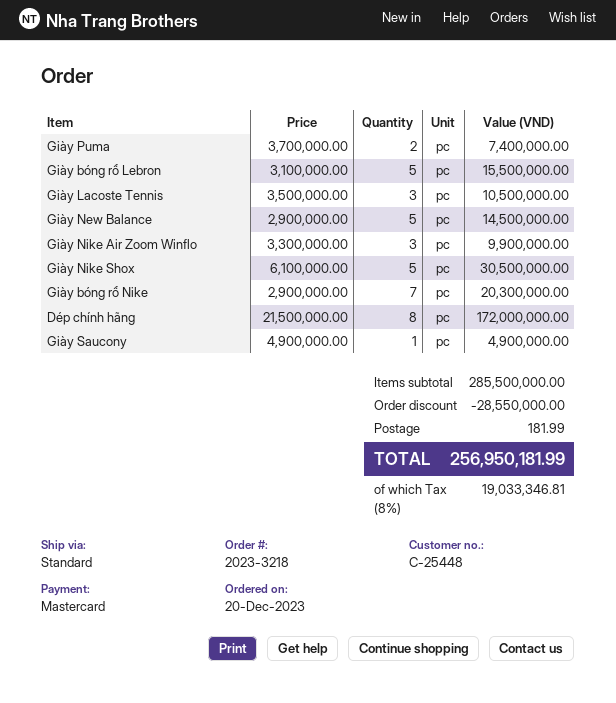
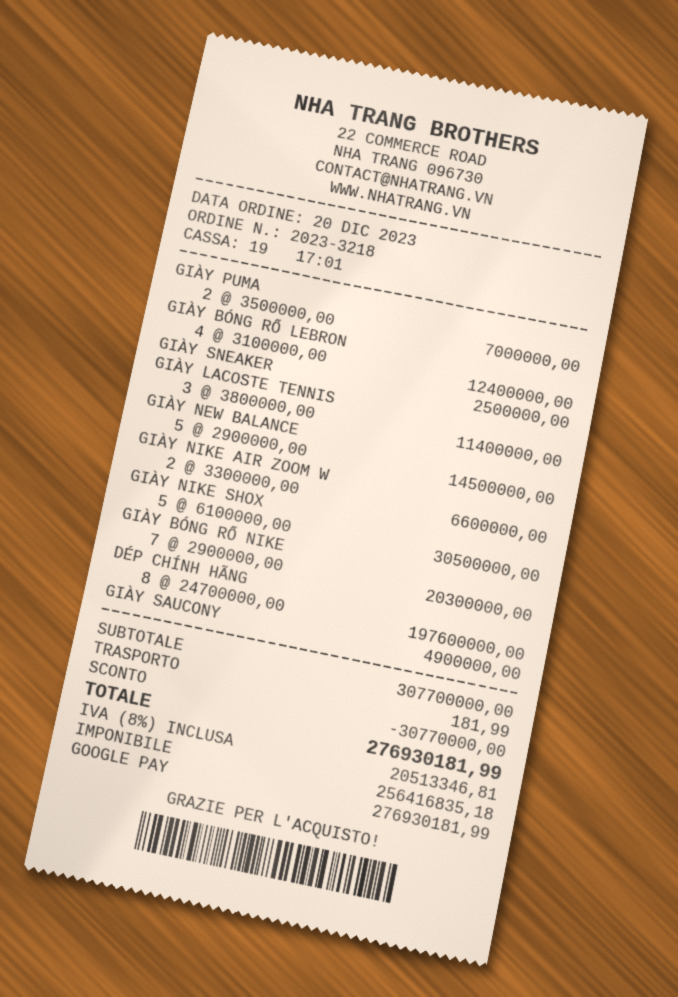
payment method: Mastercard -> Google Pay
Giày Puma: 2 x 3700000.00 = 7400000.00 -> 2 x 3500000.00 = 7000000.00
Giày bóng rổ Lebron: 5 x 3100000.00 = 15500000.00 -> 4 x 3100000.00 = 12400000.00
Giày Lacoste Tennis: 3 x 3500000.00 = 10500000.00 -> 3 x 3800000.00 = 11400000.00
Giày Nike Air Zoom Winflo: 3 x 3300000.00 = 9900000.00 -> 2 x 3300000.00 = 6600000.00
Dép chính hãng: 8 x 21500000.00 = 172000000.00 -> 8 x 24700000.00 = 197600000.00
GIÀY SNEAKER: none -> 1 x 2500000.00 = 2500000.00
subtotal: 285500000.00 -> 307700000.00
discount: 28550000.00 -> 30770000.00
tax: 8% = 19033346.81 -> 8% = 20513346.81
total: 256950181.99 -> 276930181.99

